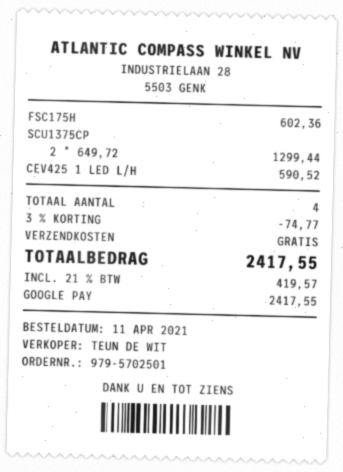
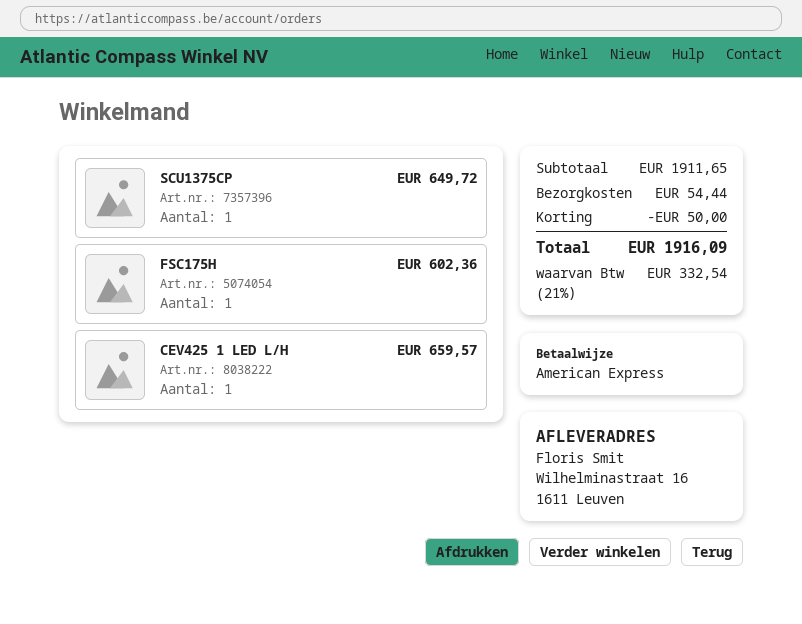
payment method: Google Pay -> American Express
SCU1375CP: 2 for 1299.44 -> 1 for 649.72
CEV425 1 LED L/H: 1 for 590.52 -> 1 for 659.57
discount: 74.77 -> 50.00
shipping: 0.00 -> 54.44
tax: 21% = 419.57 -> 21% = 332.54
total: 2417.55 -> 1916.09

